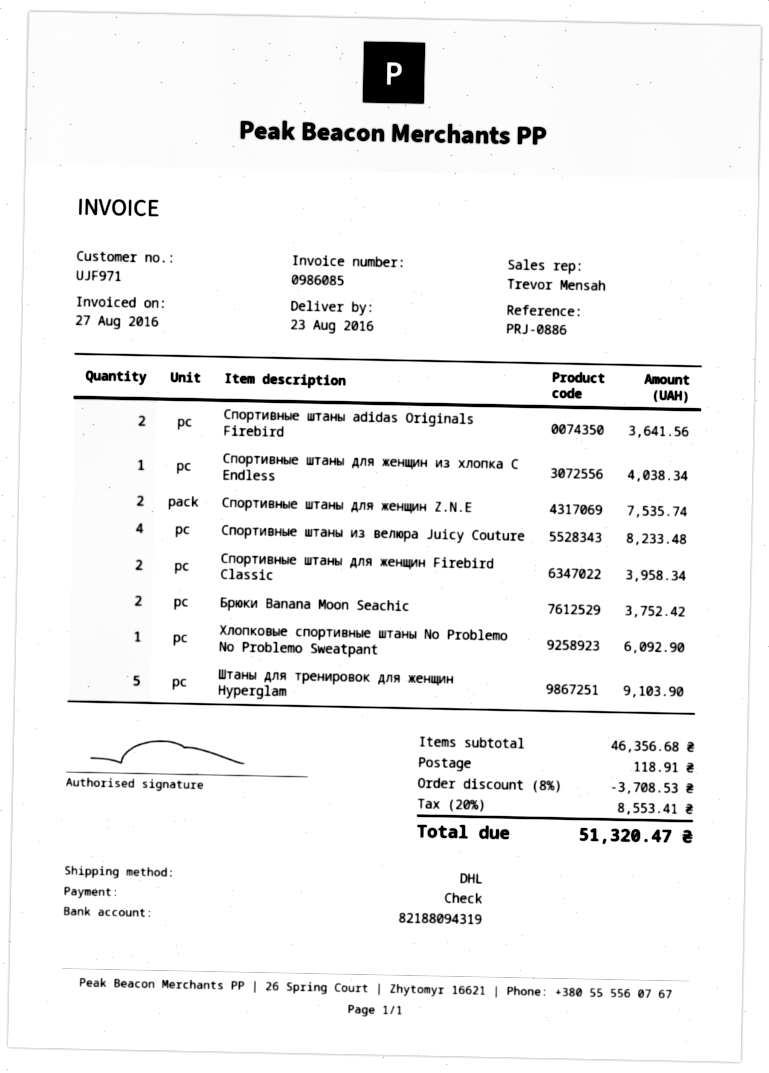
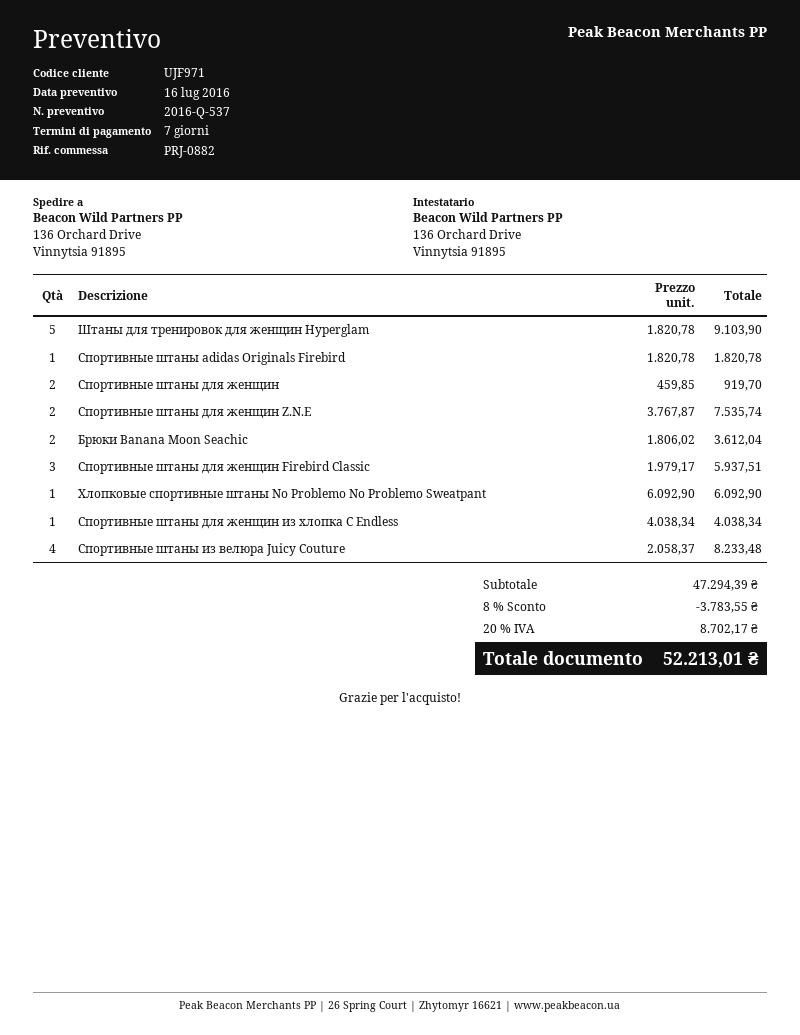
reference: PRJ-0886 -> PRJ-0882
Спортивные штаны adidas Originals Firebird: 2 for 3641.56 -> 1 for 1820.78
Спортивные штаны для женщин Firebird Classic: 2 for 3958.34 -> 3 for 5937.51
Брюки Banana Moon Seachic: 2 for 3752.42 -> 2 for 3612.04
Спортивные штаны для женщин: none -> 2 for 919.70
subtotal: 46356.68 -> 47294.39
discount: 8% = 3708.53 -> 8% = 3783.55
shipping: 118.91 -> none
tax: 20% = 8553.41 -> 20% = 8702.17
total: 51320.47 -> 52213.01

